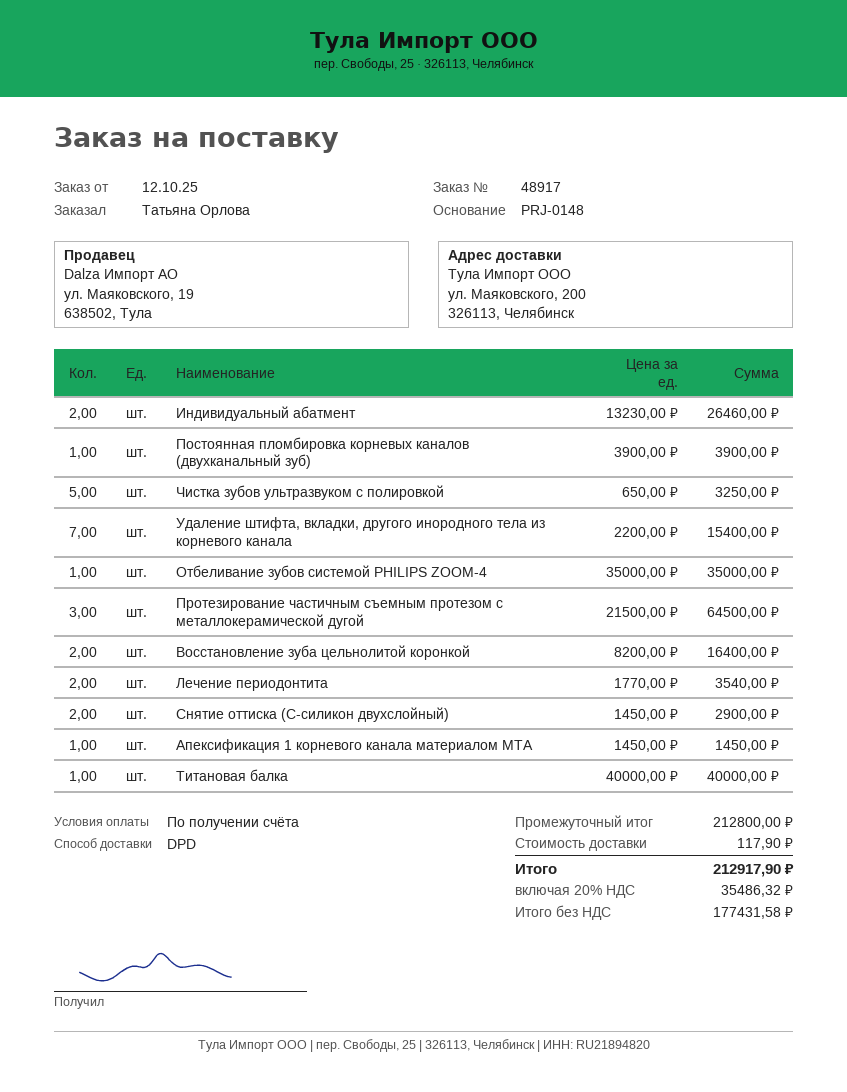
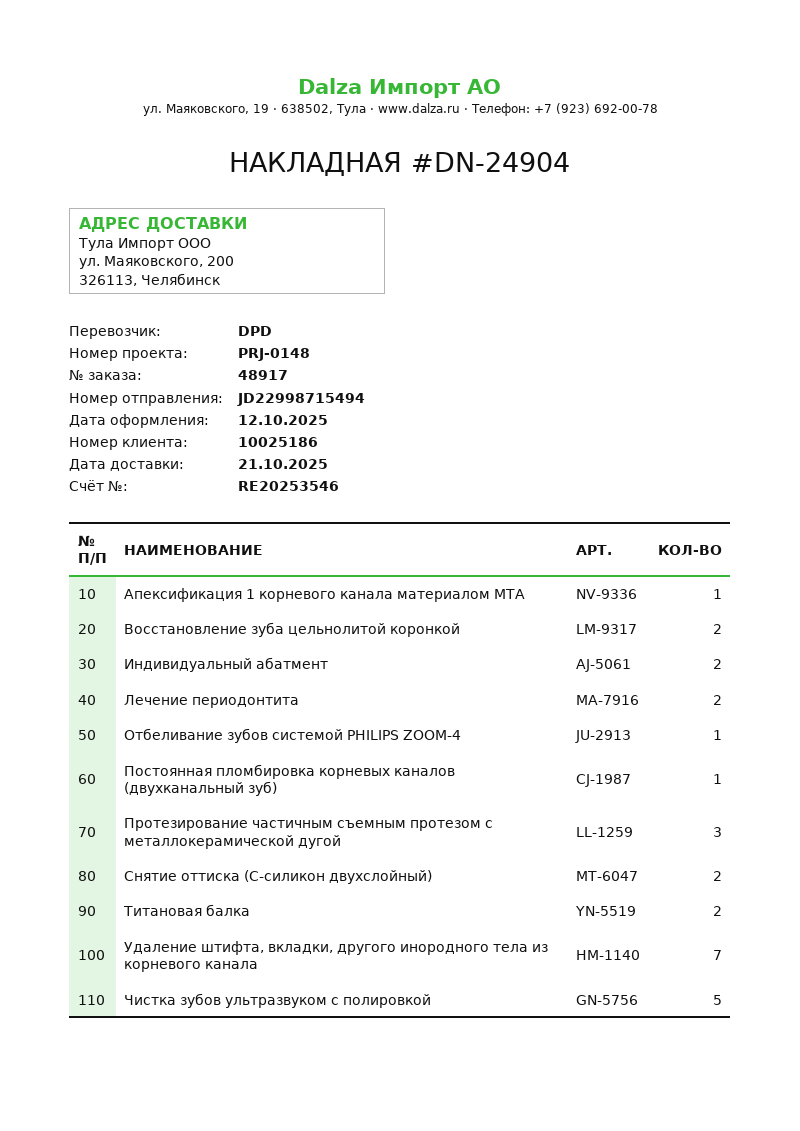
Титановая балка: 1 -> 2

